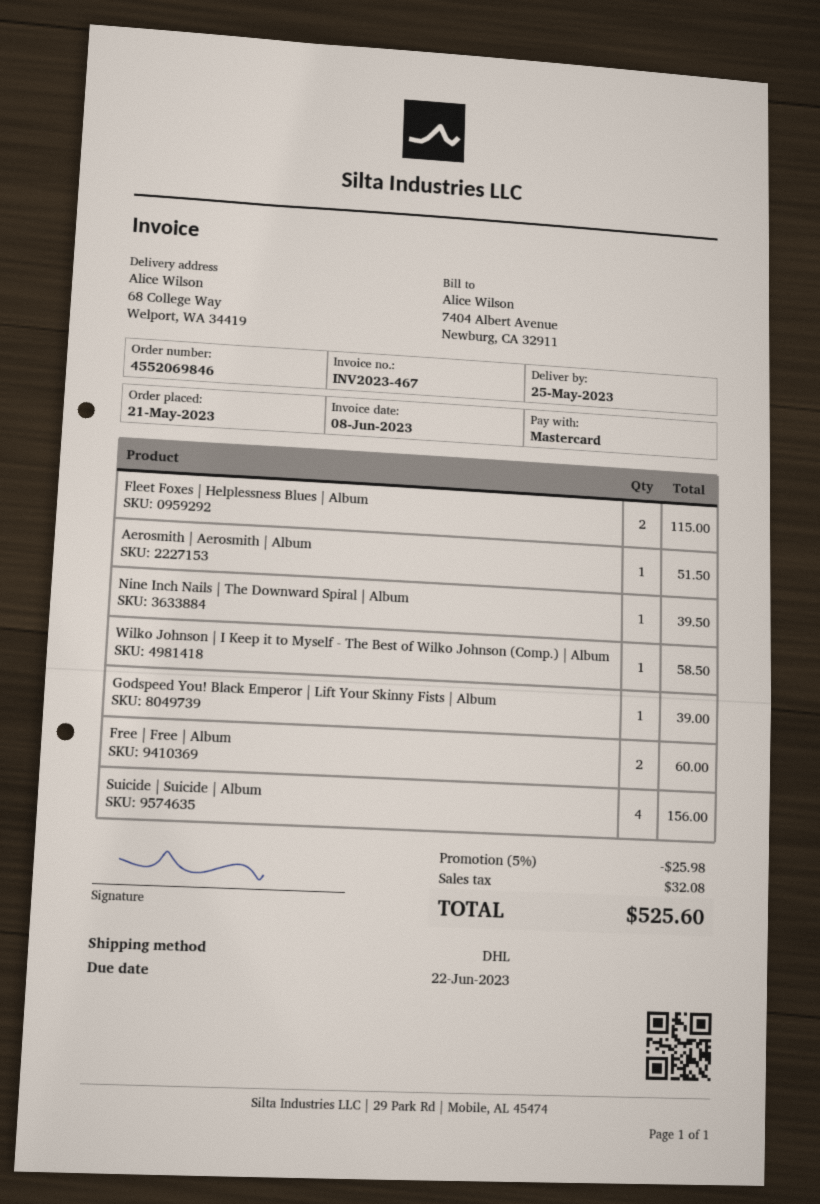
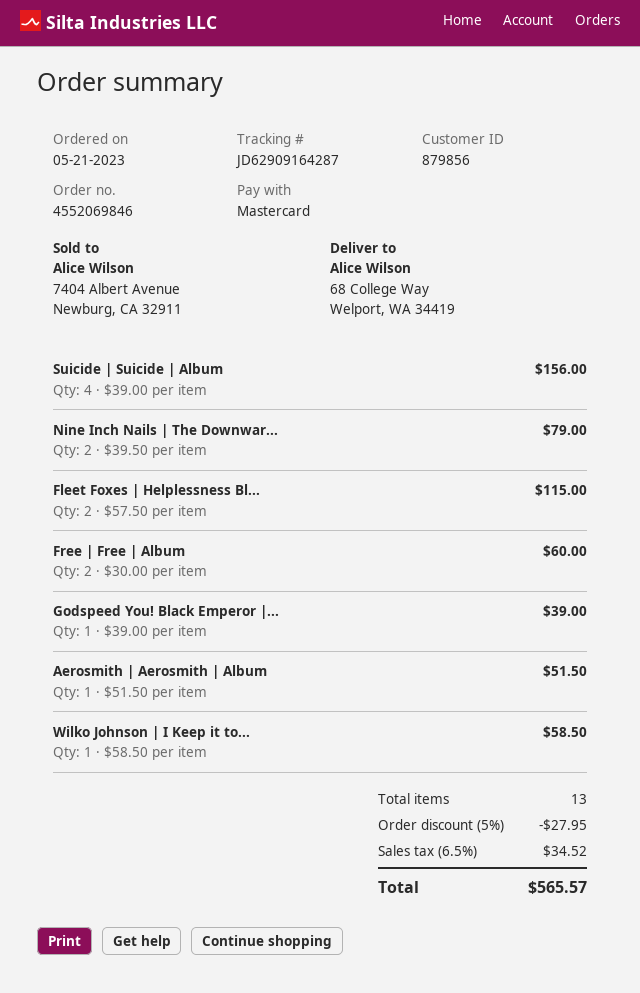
Nine Inch Nails | The Downward Spiral | Album: 1 for 39.50 -> 2 for 79.00
discount: 5% = 25.98 -> 5% = 27.95
tax: 32.08 -> 34.52
total: 525.60 -> 565.57

